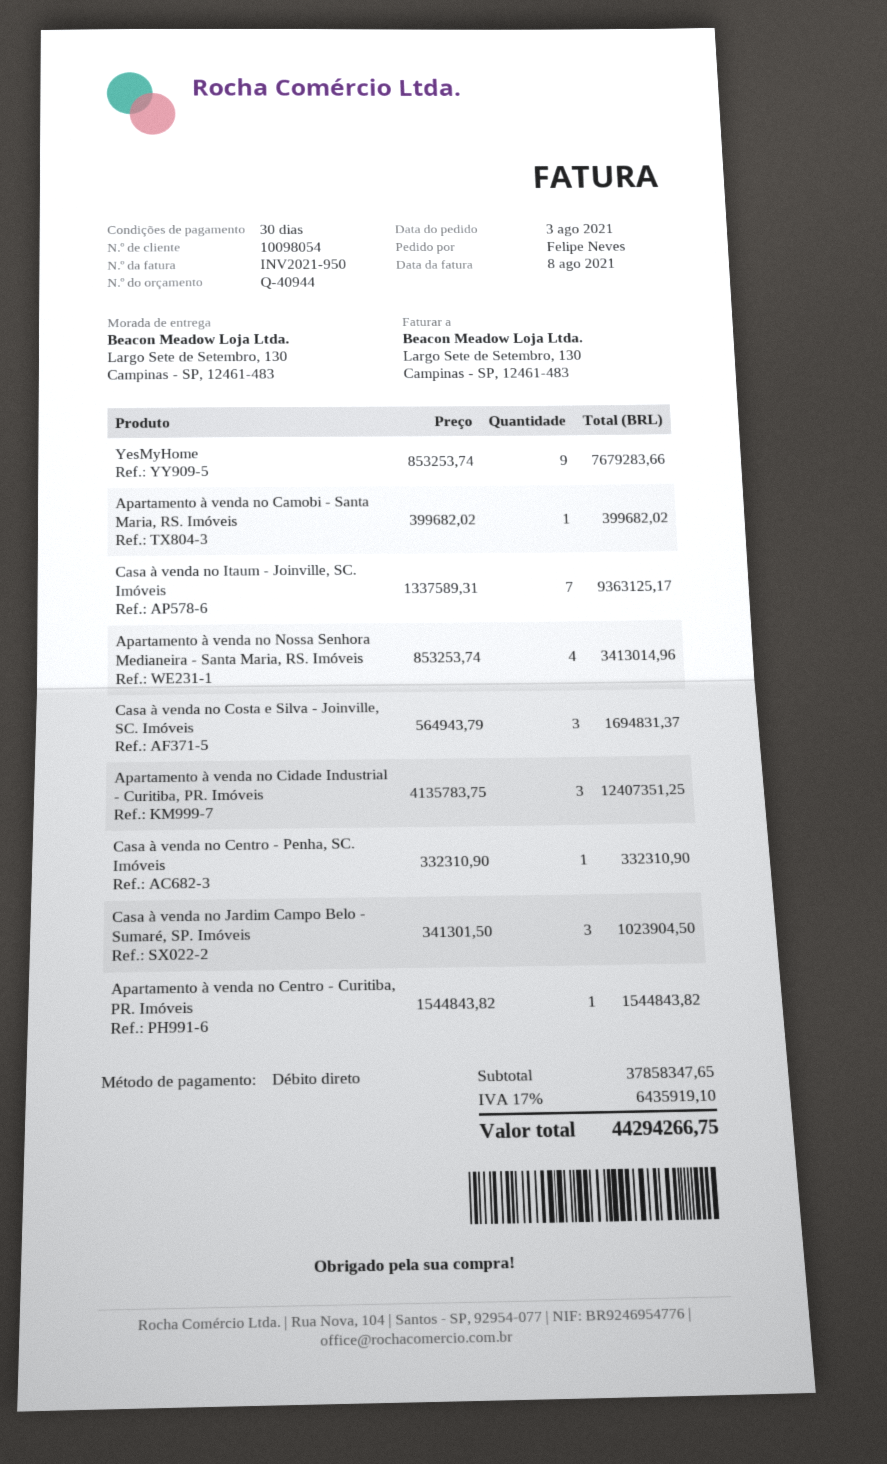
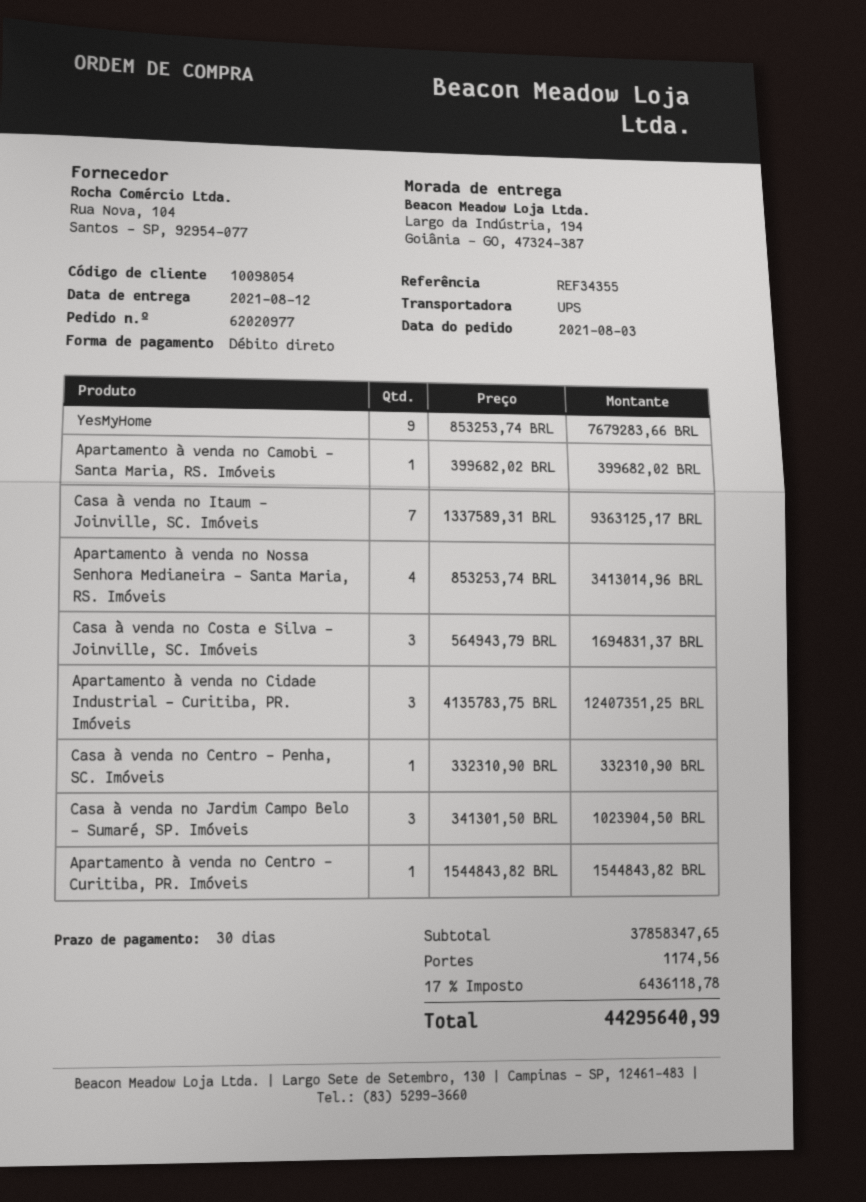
ship to: Largo Sete de Setembro, 130, Campinas - SP, 12461-483 -> Largo da Indústria, 194, Goiânia - GO, 47324-387
shipping: none -> 1174.56
tax: 17% = 6435919.10 -> 17% = 6436118.78
total: 44294266.75 -> 44295640.99

